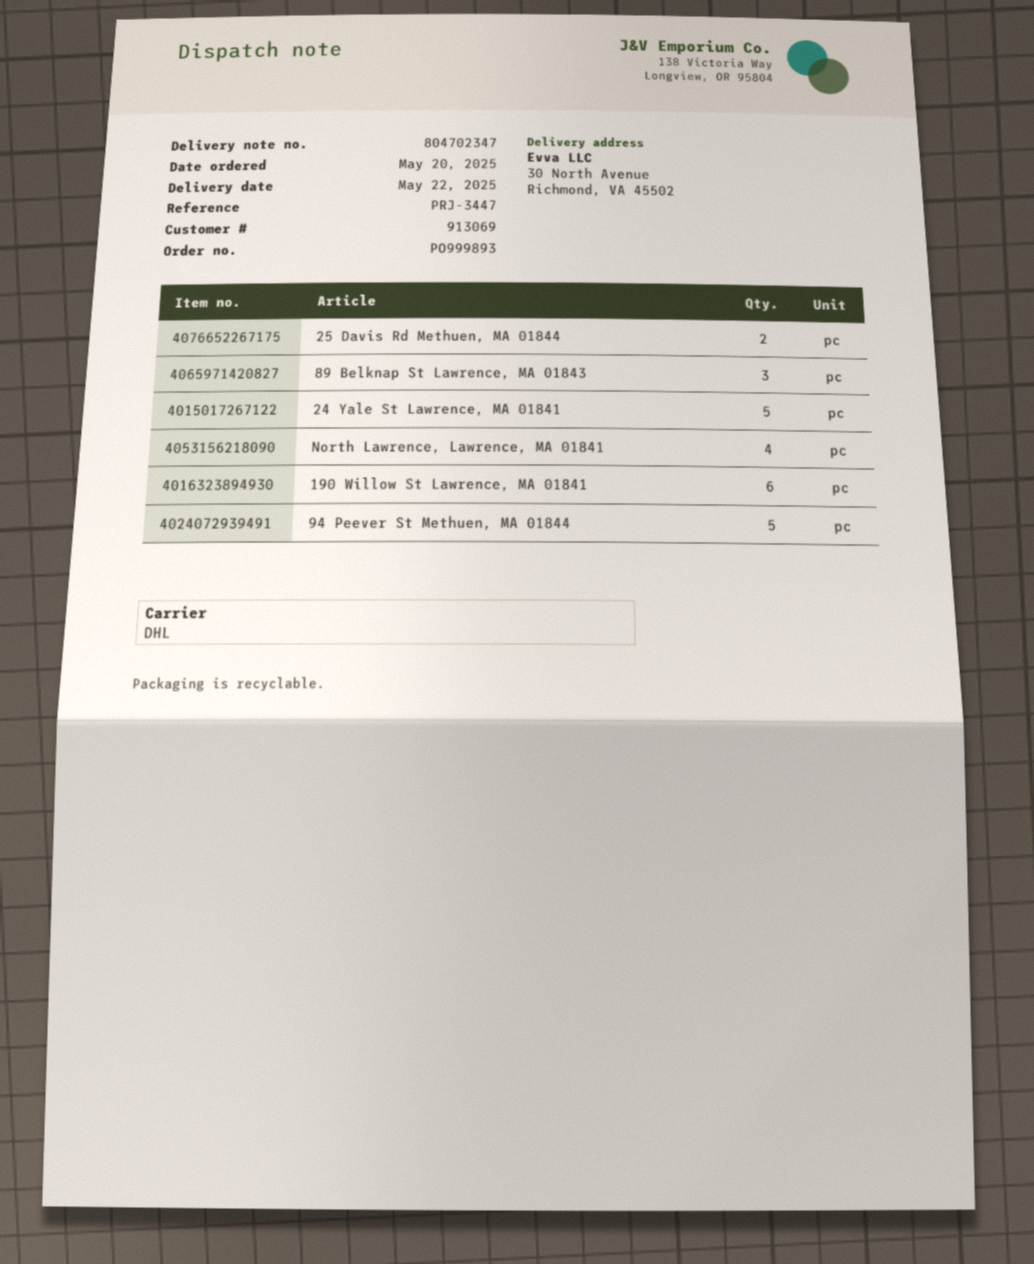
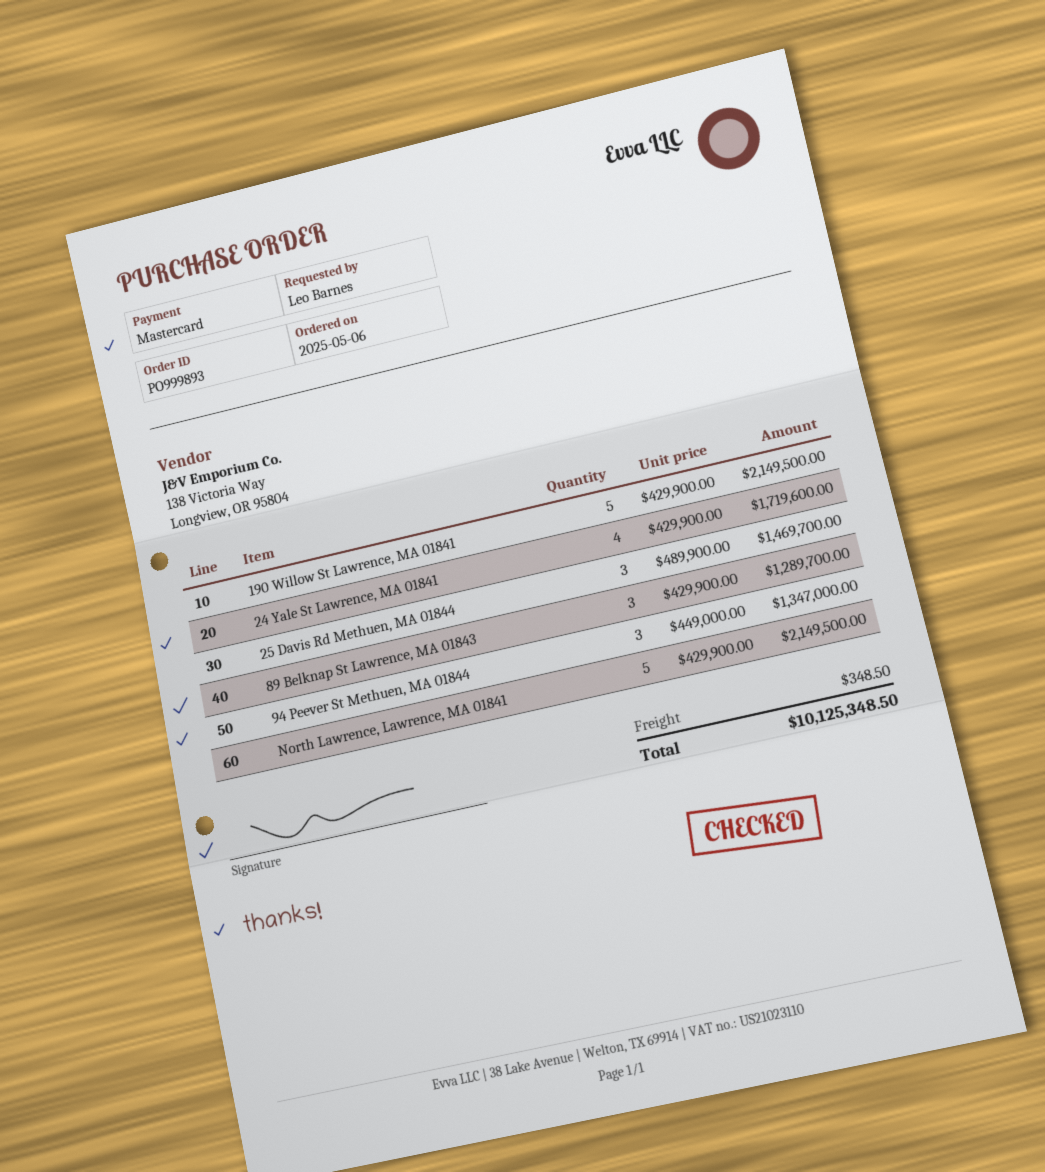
order date: 2025-05-20 -> 2025-05-06
25 Davis Rd Methuen, MA 01844: 2 -> 3
24 Yale St Lawrence, MA 01841: 5 -> 4
North Lawrence, Lawrence, MA 01841: 4 -> 5
190 Willow St Lawrence, MA 01841: 6 -> 5
94 Peever St Methuen, MA 01844: 5 -> 3

